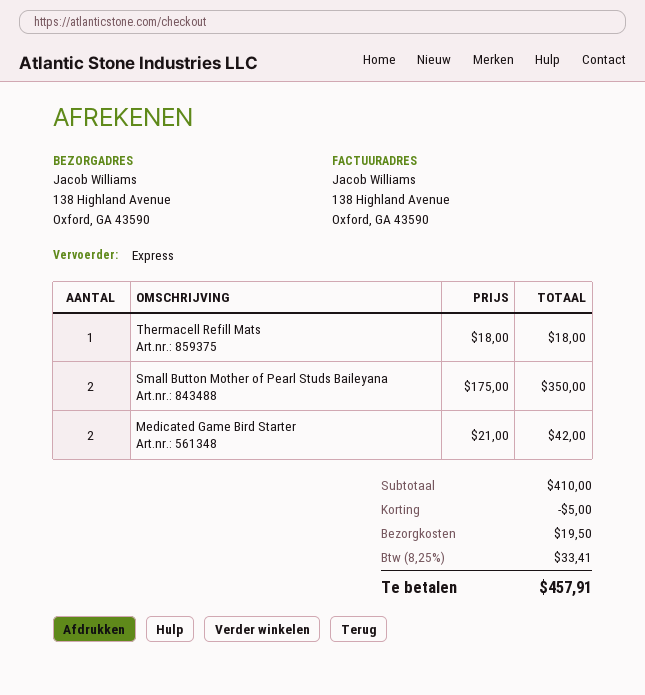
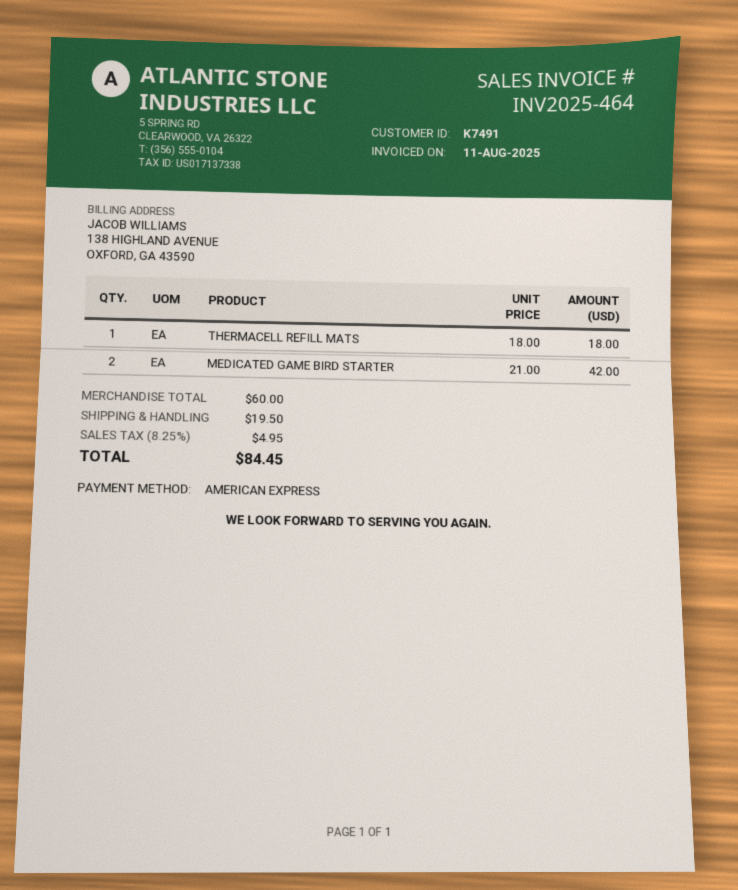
Small Button Mother of Pearl Studs Baileyana: 2 x 175.00 = 350.00 -> none
subtotal: 410.00 -> 60.00
discount: 5.00 -> none
tax: 8.25% = 33.41 -> 8.25% = 4.95
total: 457.91 -> 84.45

